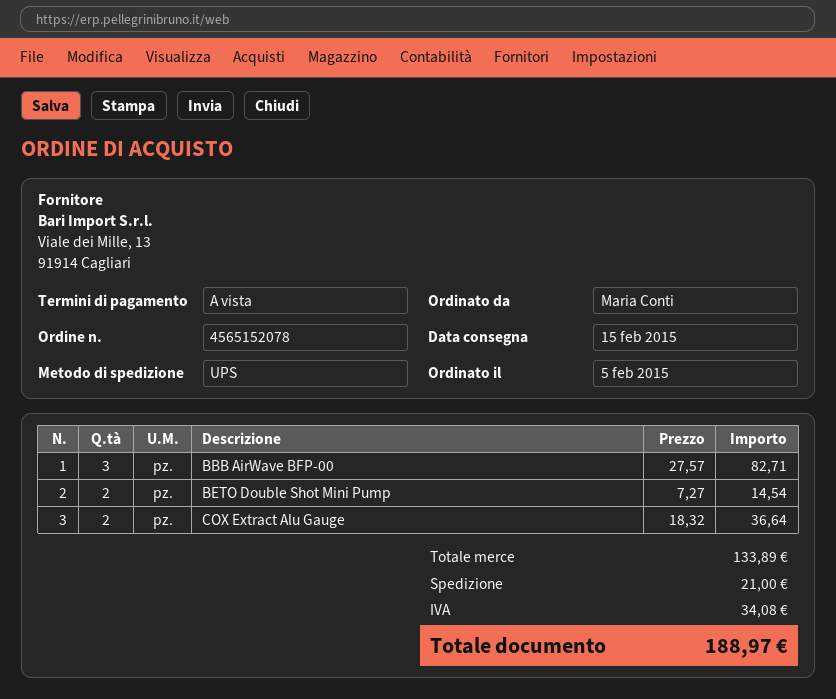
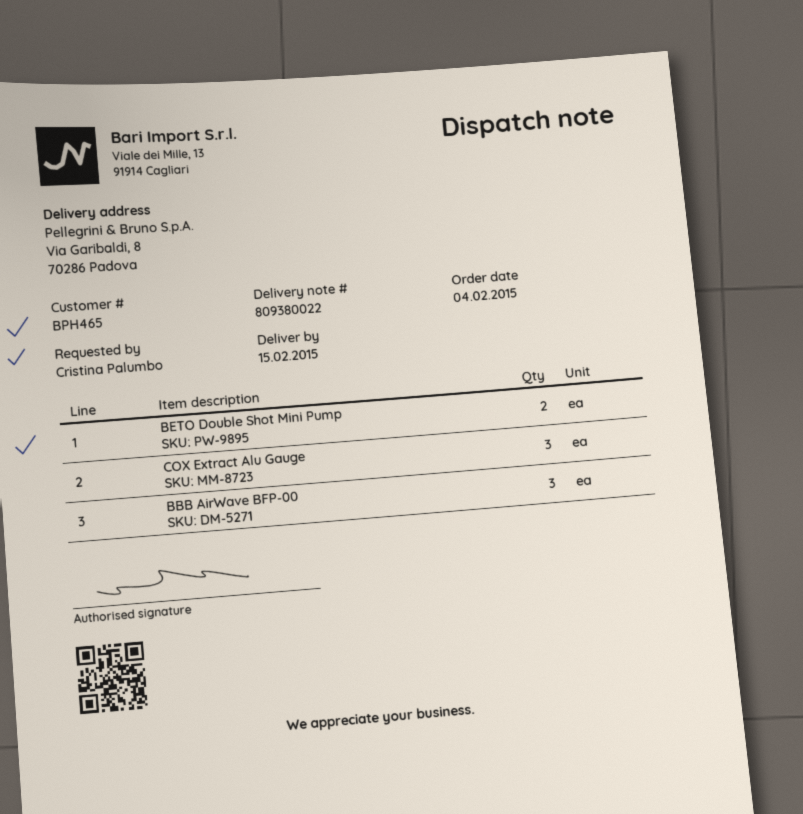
order date: 2015-02-05 -> 2015-02-04
ordered by: Maria Conti -> Cristina Palumbo
COX Extract Alu Gauge: 2 -> 3

